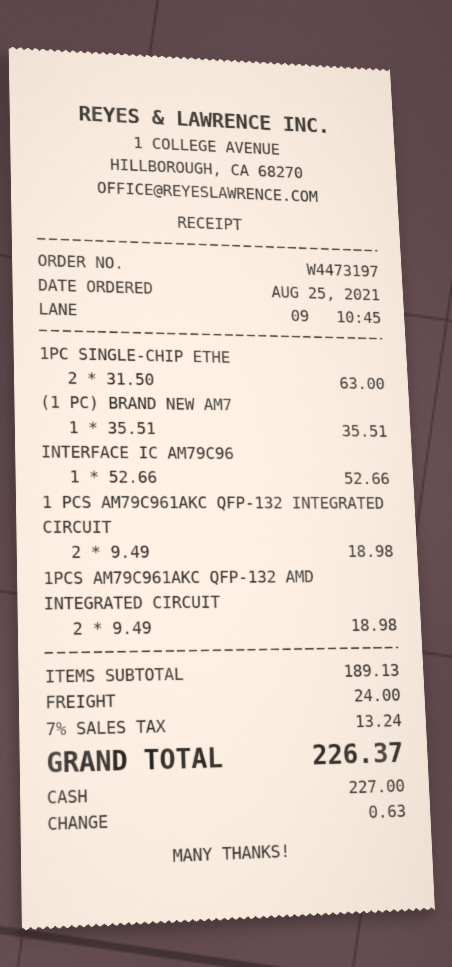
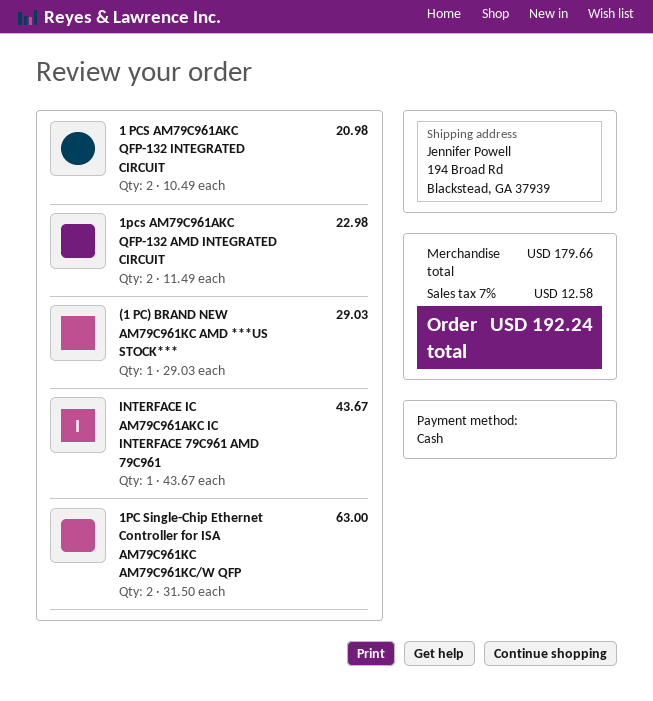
(1 PC) BRAND NEW AM7: 1 x 35.51 = 35.51 -> 1 x 29.03 = 29.03
INTERFACE IC AM79C96: 1 x 52.66 = 52.66 -> 1 x 43.67 = 43.67
1 PCS AM79C961AKC QFP-132 INTEGRATED CIRCUIT: 2 x 9.49 = 18.98 -> 2 x 10.49 = 20.98
1PCS AM79C961AKC QFP-132 AMD INTEGRATED CIRCUIT: 2 x 9.49 = 18.98 -> 2 x 11.49 = 22.98
subtotal: 189.13 -> 179.66
shipping: 24.00 -> none
tax: 7% = 13.24 -> 7% = 12.58
total: 226.37 -> 192.24

